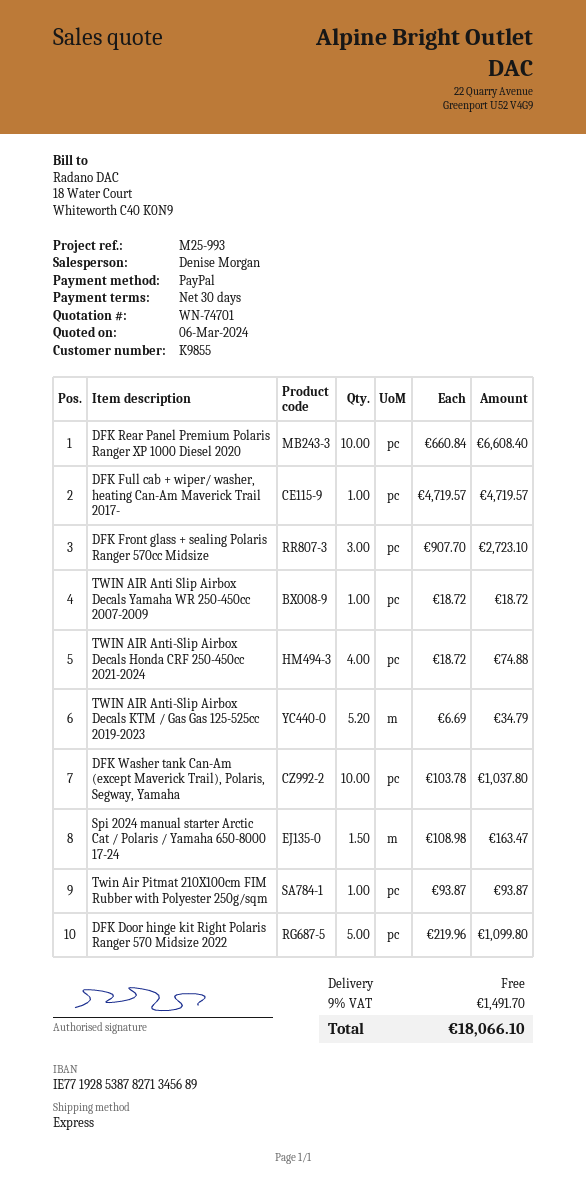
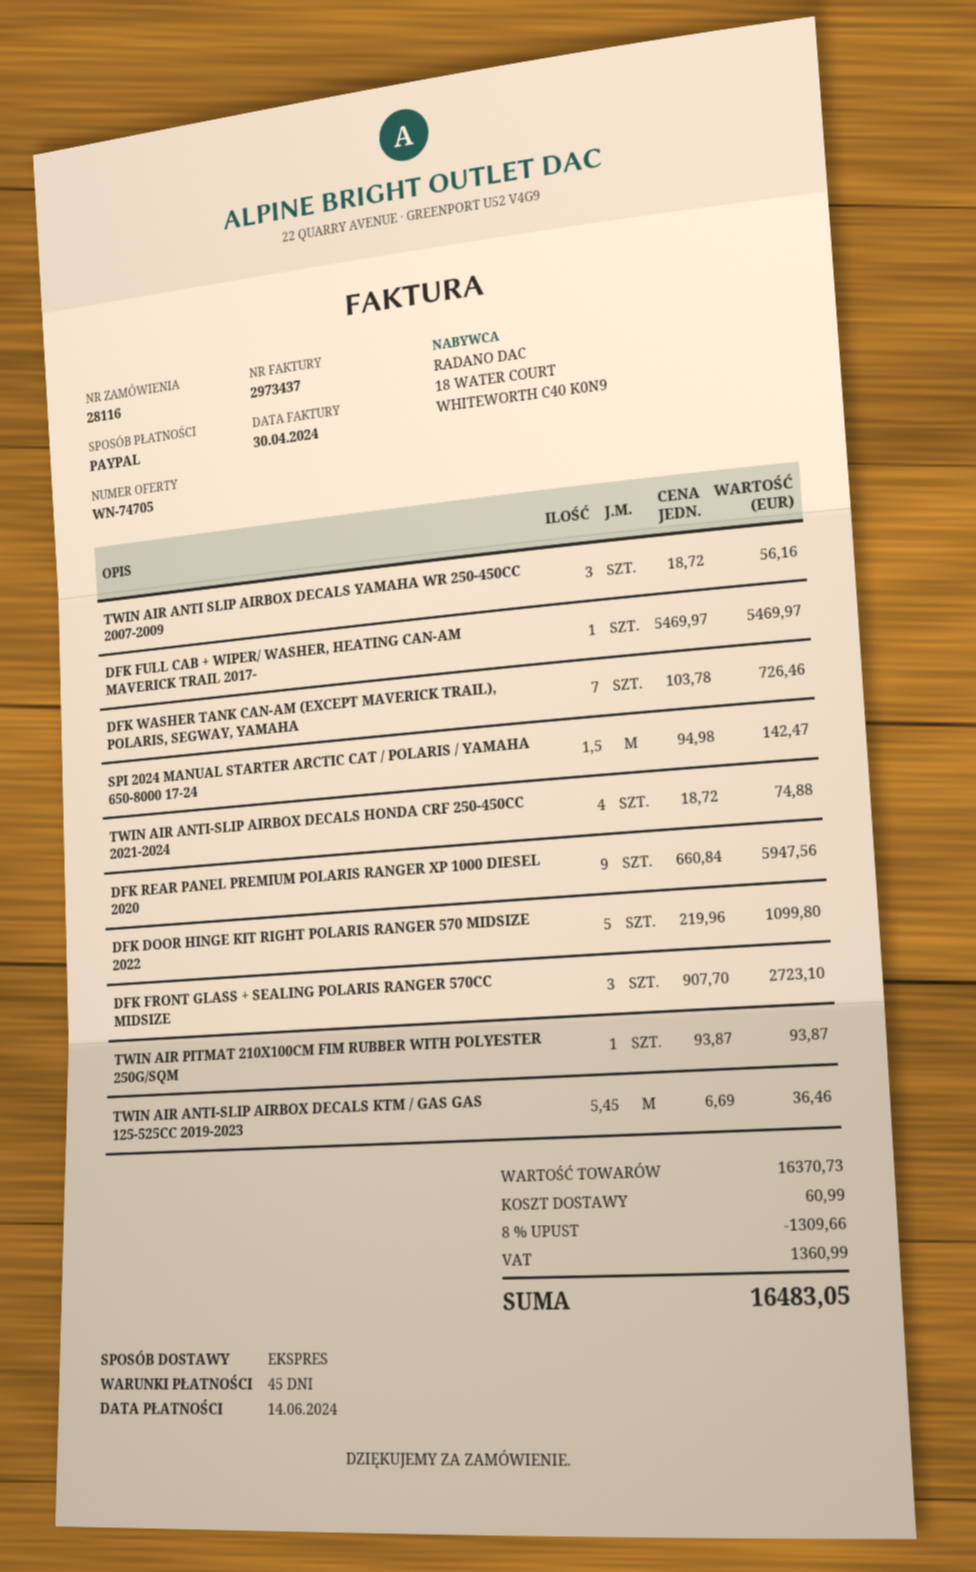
quote number: WN-74701 -> WN-74705
payment terms: 30 days -> 45 days
DFK Rear Panel Premium Polaris Ranger XP 1000 Diesel 2020: 10 x 660.84 = 6608.40 -> 9 x 660.84 = 5947.56
DFK Full cab + wiper/ washer, heating Can-Am Maverick Trail 2017-: 1 x 4719.57 = 4719.57 -> 1 x 5469.97 = 5469.97
TWIN AIR Anti Slip Airbox Decals Yamaha WR 250-450cc 2007-2009: 1 x 18.72 = 18.72 -> 3 x 18.72 = 56.16
TWIN AIR Anti-Slip Airbox Decals KTM / Gas Gas 125-525cc 2019-2023: 5.2 x 6.69 = 34.79 -> 5.45 x 6.69 = 36.46
DFK Washer tank Can-Am (except Maverick Trail), Polaris, Segway, Yamaha: 10 x 103.78 = 1037.80 -> 7 x 103.78 = 726.46
Spi 2024 manual starter Arctic Cat / Polaris / Yamaha 650-8000 17-24: 1.5 x 108.98 = 163.47 -> 1.5 x 94.98 = 142.47
discount: none -> 8% = 1309.66
shipping: 0.00 -> 60.99
tax: 1491.70 -> 1360.99
total: 18066.10 -> 16483.05

